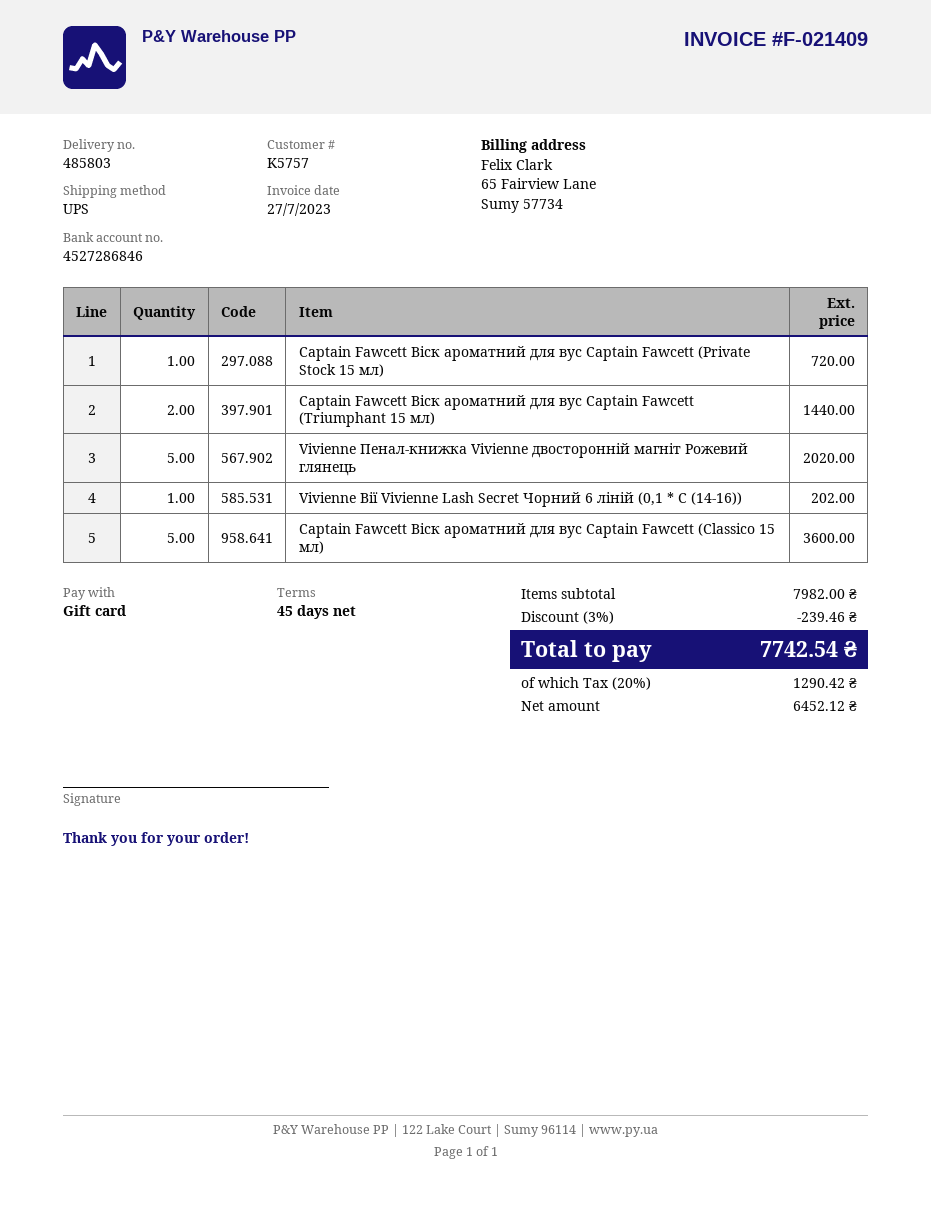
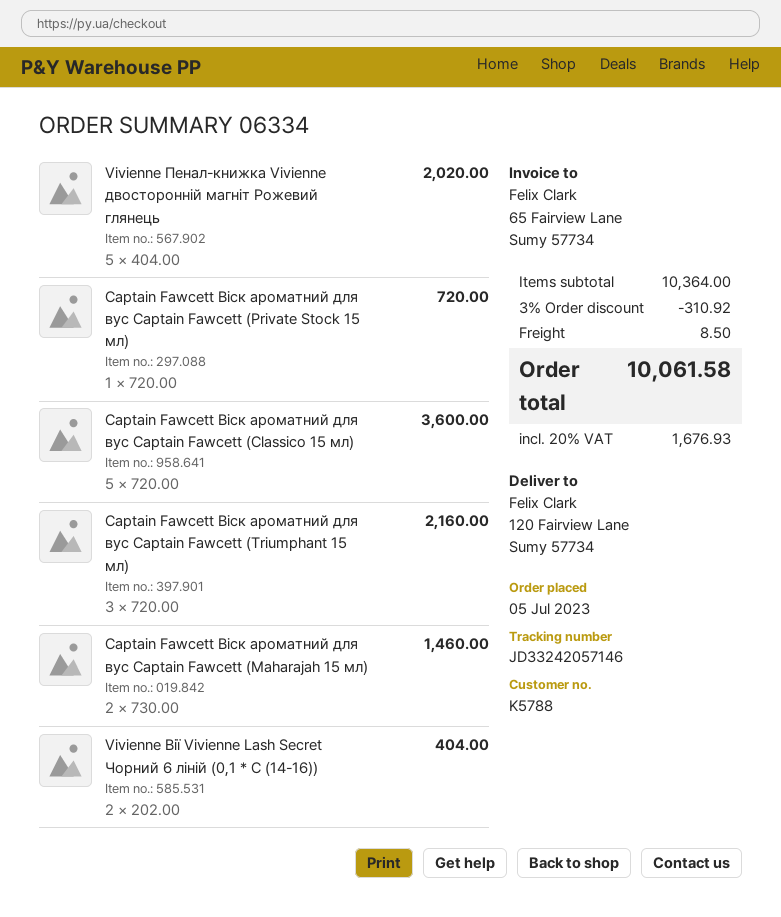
customer number: K5757 -> K5788
Captain Fawcett Віск ароматний для вус Captain Fawcett (Triumphant 15 мл): 2 for 1440.00 -> 3 for 2160.00
Vivienne Вії Vivienne Lash Secret Чорний 6 ліній (0,1 * C (14-16)): 1 for 202.00 -> 2 for 404.00
Captain Fawcett Віск ароматний для вус Captain Fawcett (Maharajah 15 мл): none -> 2 for 1460.00
subtotal: 7982.00 -> 10364.00
discount: 3% = 239.46 -> 3% = 310.92
shipping: none -> 8.50
tax: 20% = 1290.42 -> 20% = 1676.93
total: 7742.54 -> 10061.58

